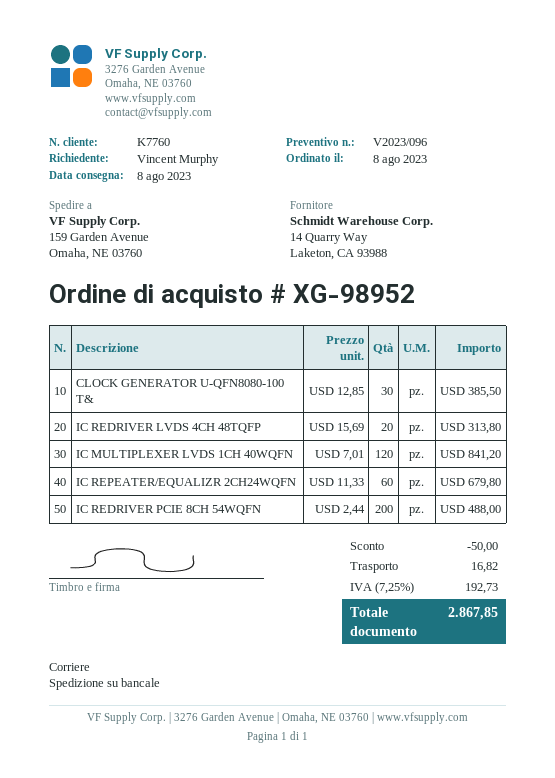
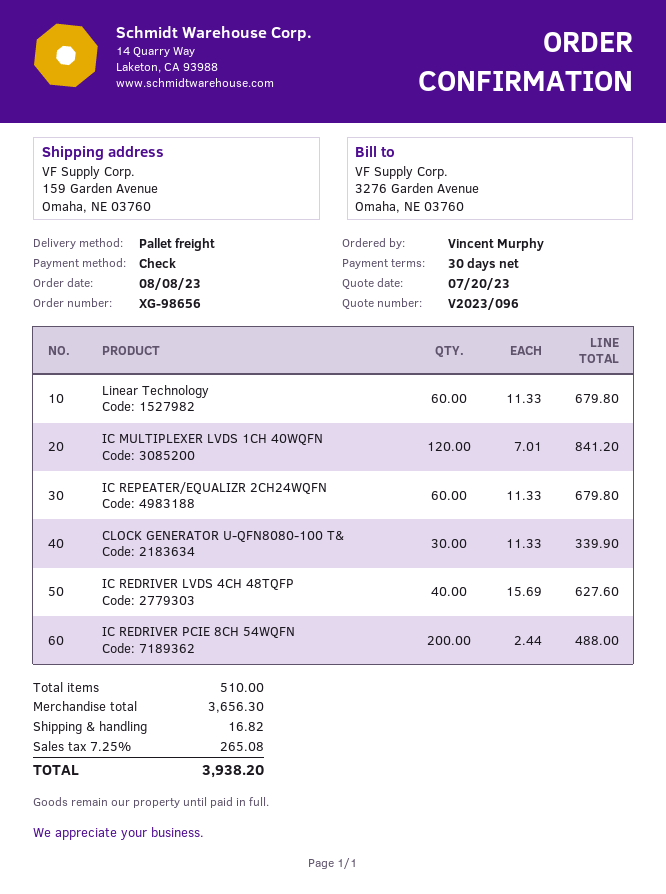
order number: XG-98952 -> XG-98656
CLOCK GENERATOR U-QFN8080-100 T&: 30 x 12.85 = 385.50 -> 30 x 11.33 = 339.90
IC REDRIVER LVDS 4CH 48TQFP: 20 x 15.69 = 313.80 -> 40 x 15.69 = 627.60
Linear Technology: none -> 60 x 11.33 = 679.80
discount: 50.00 -> none
tax: 7.25% = 192.73 -> 7.25% = 265.08
total: 2867.85 -> 3938.20

